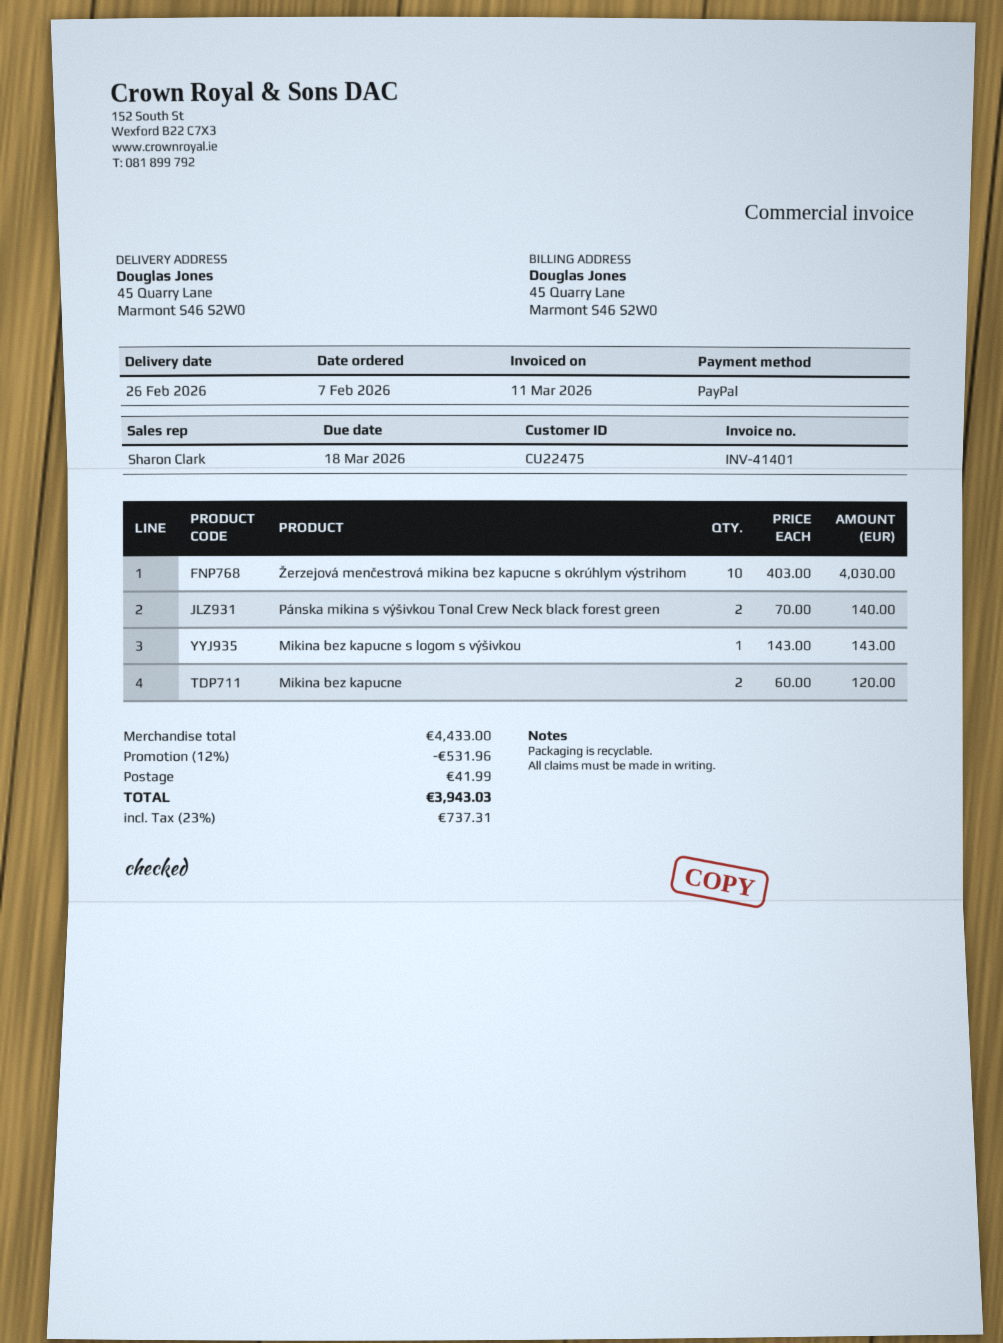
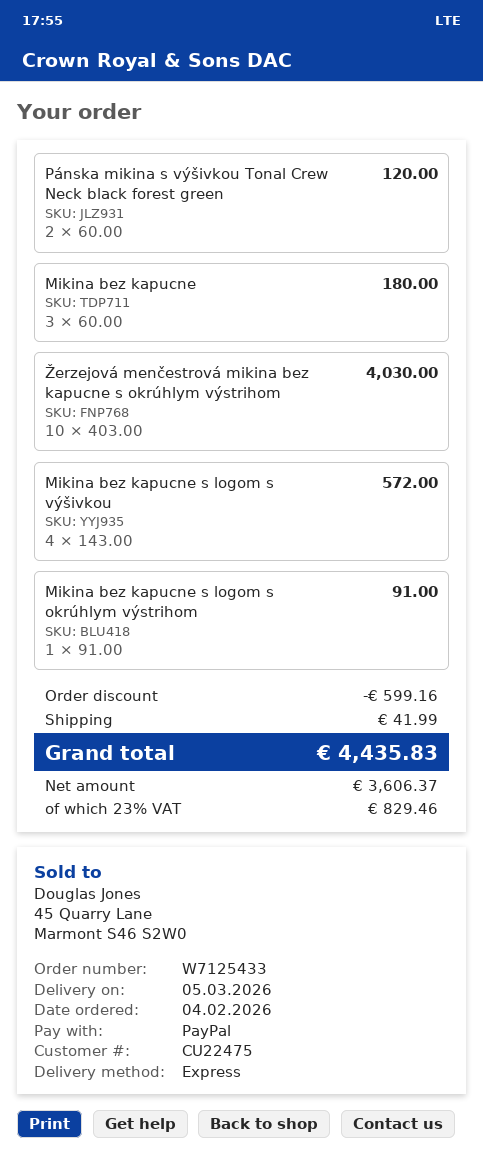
order date: 2026-02-07 -> 2026-02-04
delivery date: 2026-02-26 -> 2026-03-05
Pánska mikina s výšivkou Tonal Crew Neck black forest green: 2 x 70.00 = 140.00 -> 2 x 60.00 = 120.00
Mikina bez kapucne s logom s výšivkou: 1 x 143.00 = 143.00 -> 4 x 143.00 = 572.00
Mikina bez kapucne: 2 x 60.00 = 120.00 -> 3 x 60.00 = 180.00
Mikina bez kapucne s logom s okrúhlym výstrihom: none -> 1 x 91.00 = 91.00
discount: 531.96 -> 599.16
tax: 23% = 737.31 -> 23% = 829.46
total: 3943.03 -> 4435.83

